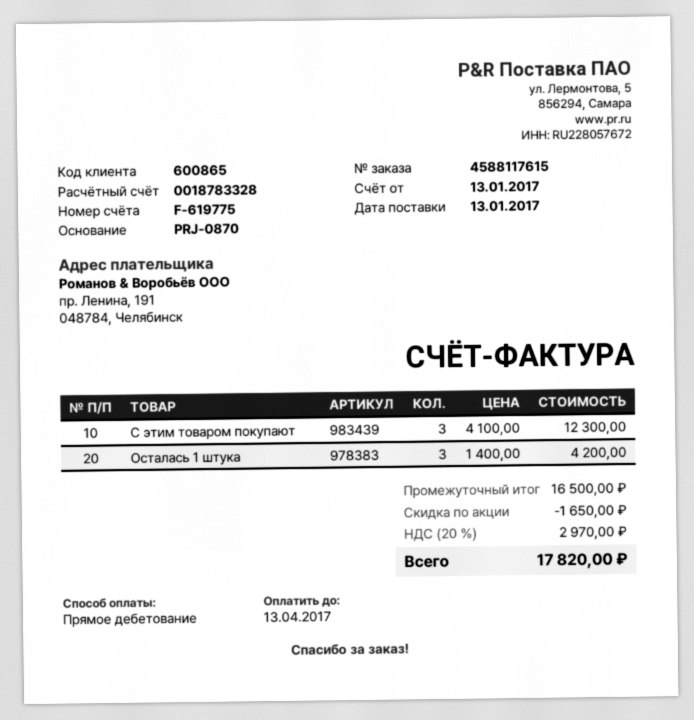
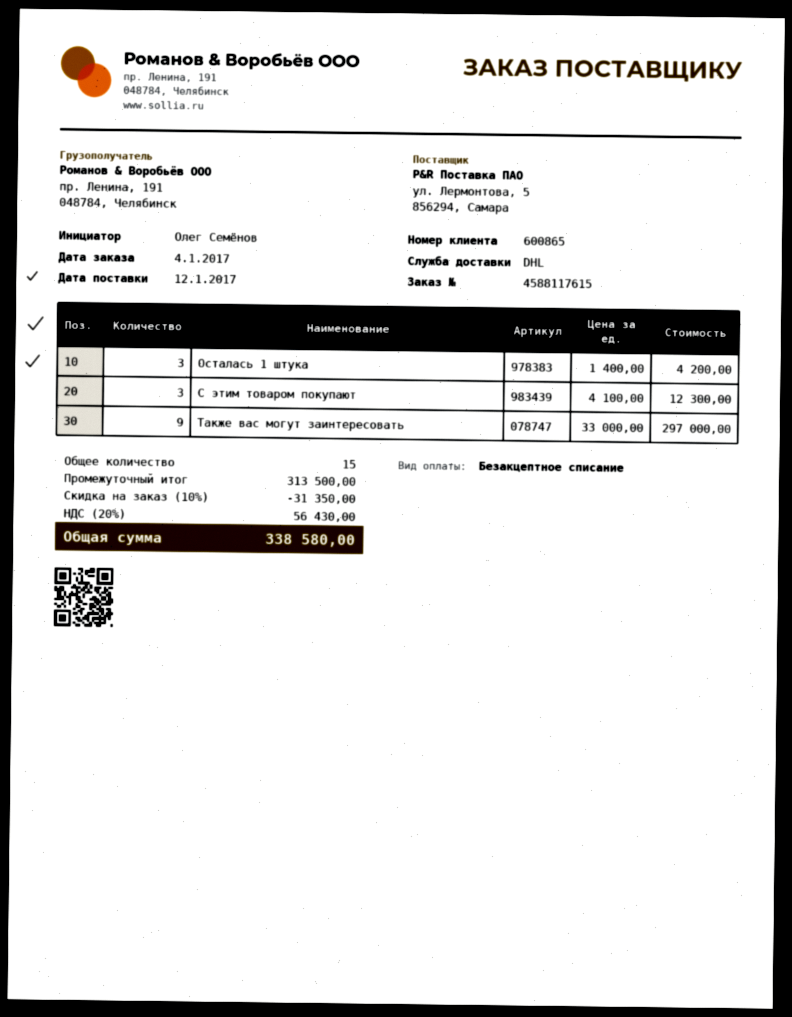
delivery date: 2017-01-13 -> 2017-01-12
Также вас могут заинтересовать: none -> 9 x 33000.00 = 297000.00
subtotal: 16500.00 -> 313500.00
discount: 1650.00 -> 31350.00
tax: 20% = 2970.00 -> 20% = 56430.00
total: 17820.00 -> 338580.00

